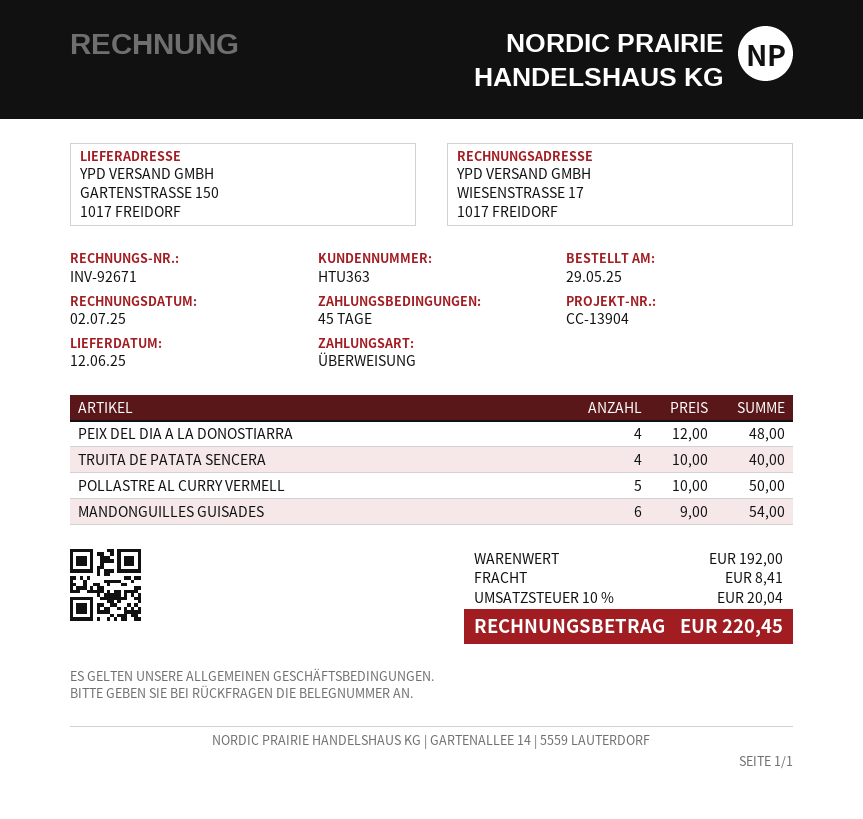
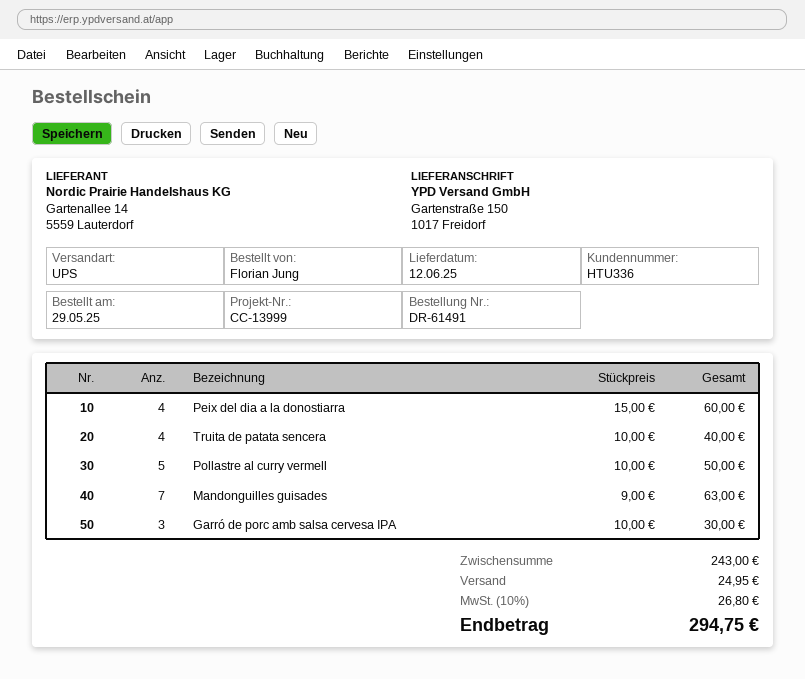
customer number: HTU363 -> HTU336
reference: CC-13904 -> CC-13999
PEIX DEL DIA A LA DONOSTIARRA: 4 x 12.00 = 48.00 -> 4 x 15.00 = 60.00
MANDONGUILLES GUISADES: 6 x 9.00 = 54.00 -> 7 x 9.00 = 63.00
Garró de porc amb salsa cervesa IPA: none -> 3 x 10.00 = 30.00
subtotal: 192.00 -> 243.00
shipping: 8.41 -> 24.95
tax: 10% = 20.04 -> 10% = 26.80
total: 220.45 -> 294.75

